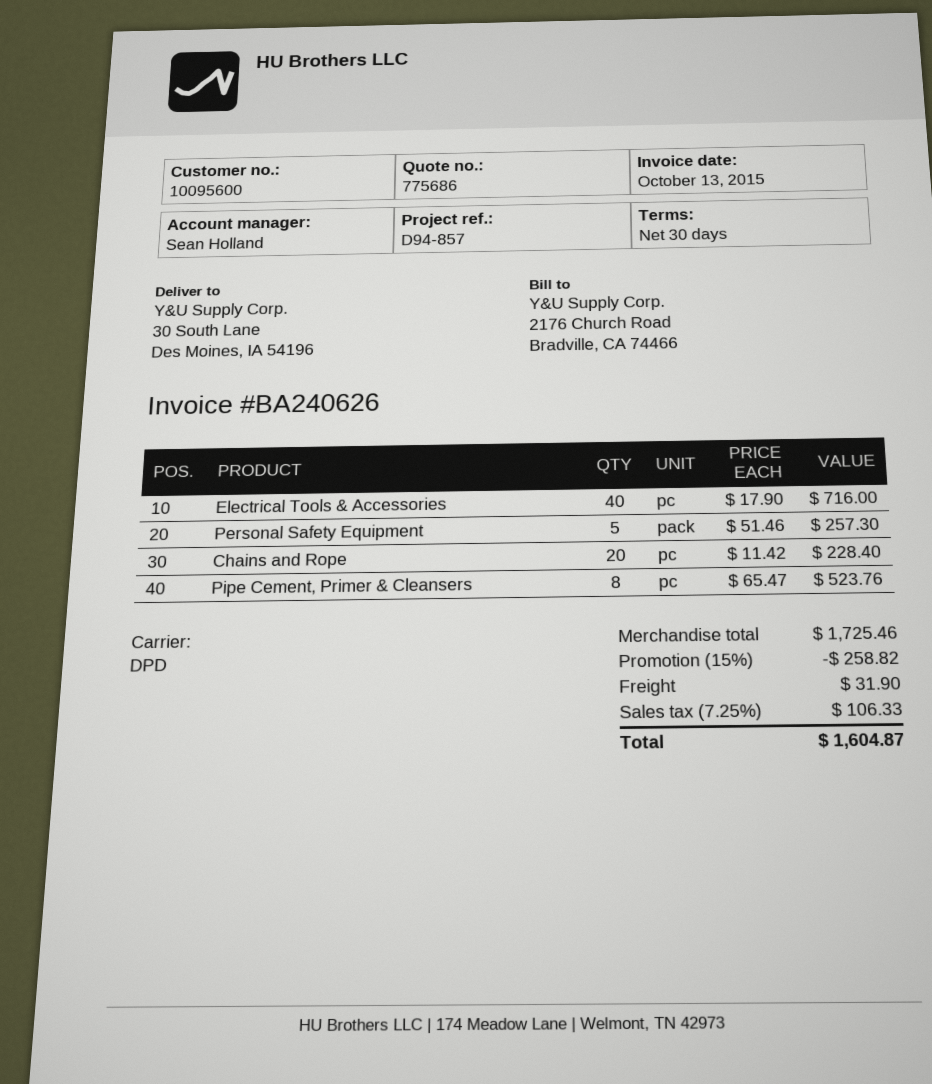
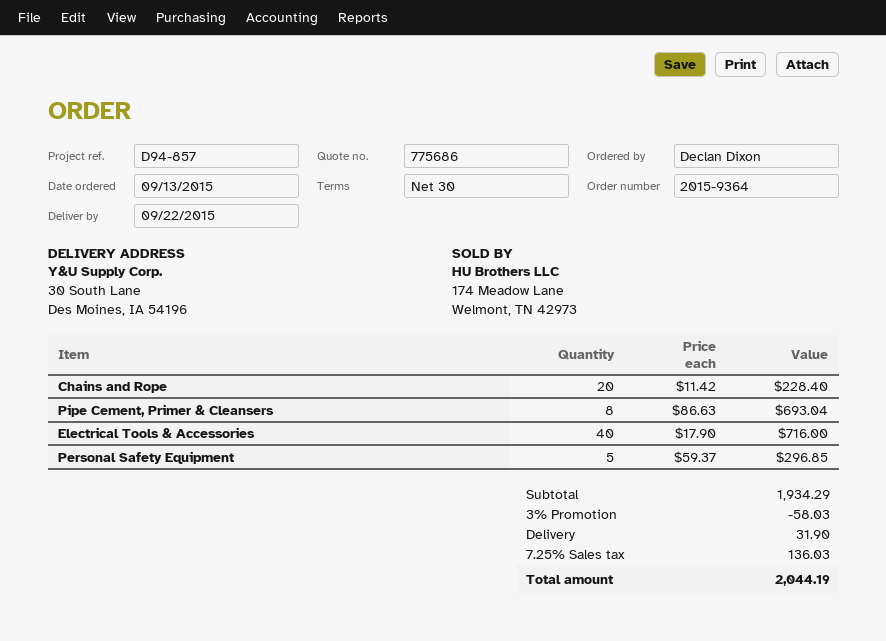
Personal Safety Equipment: 5 x 51.46 = 257.30 -> 5 x 59.37 = 296.85
Pipe Cement, Primer & Cleansers: 8 x 65.47 = 523.76 -> 8 x 86.63 = 693.04
subtotal: 1725.46 -> 1934.29
discount: 15% = 258.82 -> 3% = 58.03
tax: 7.25% = 106.33 -> 7.25% = 136.03
total: 1604.87 -> 2044.19

